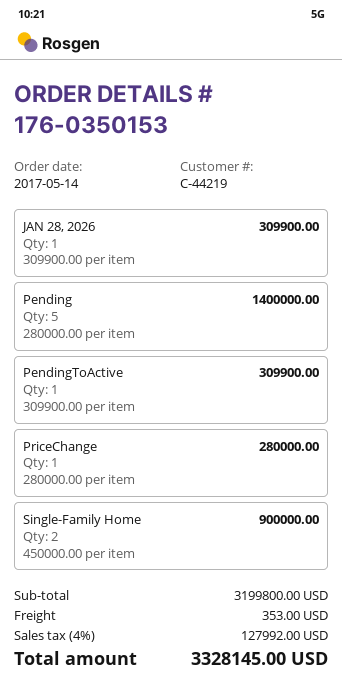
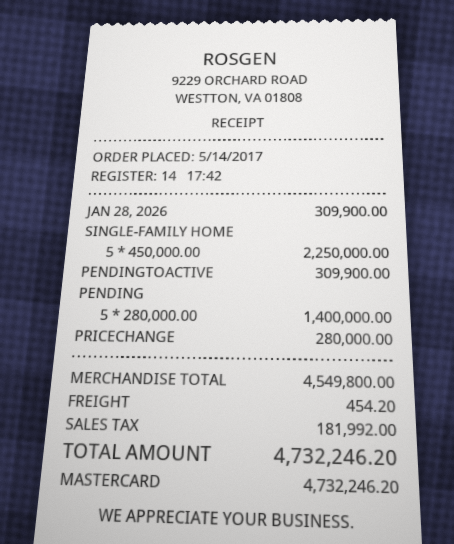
Single-Family Home: 2 x 450000.00 = 900000.00 -> 5 x 450000.00 = 2250000.00
subtotal: 3199800.00 -> 4549800.00
shipping: 353.00 -> 454.20
tax: 127992.00 -> 181992.00
total: 3328145.00 -> 4732246.20

